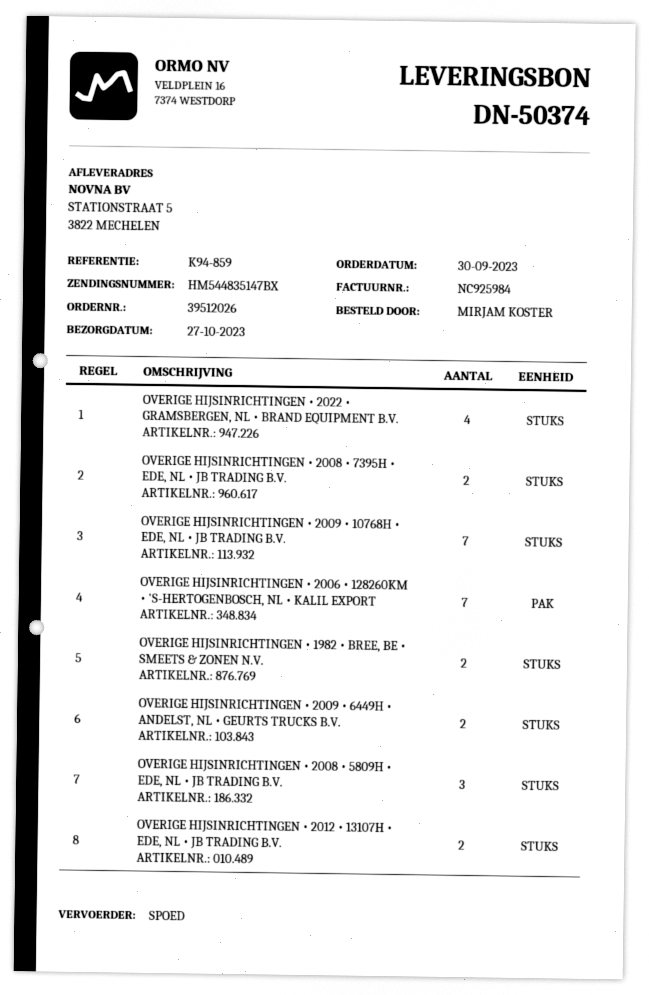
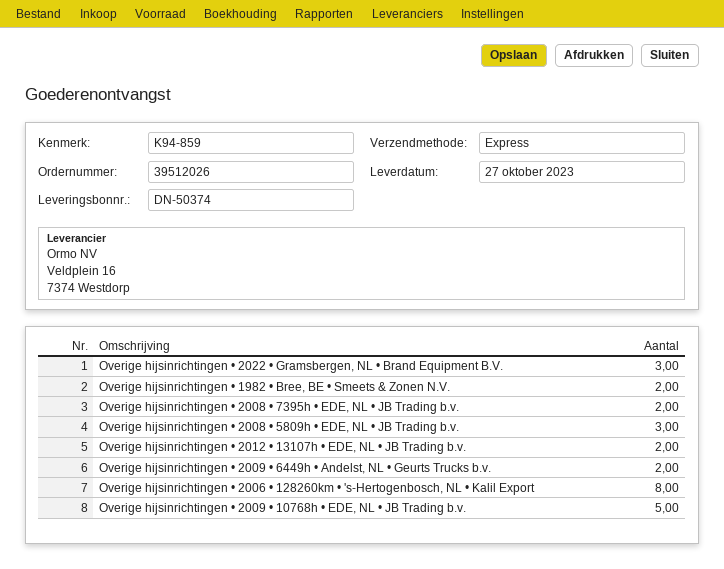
OVERIGE HIJSINRICHTINGEN • 2022 • GRAMSBERGEN, NL • BRAND EQUIPMENT B.V.: 4 -> 3
OVERIGE HIJSINRICHTINGEN • 2009 • 10768H • EDE, NL • JB TRADING B.V.: 7 -> 5
OVERIGE HIJSINRICHTINGEN • 2006 • 128260KM • 'S-HERTOGENBOSCH, NL • KALIL EXPORT: 7 -> 8

